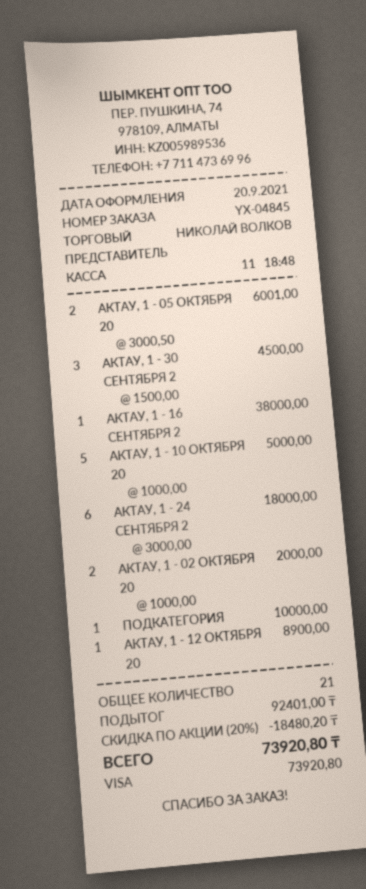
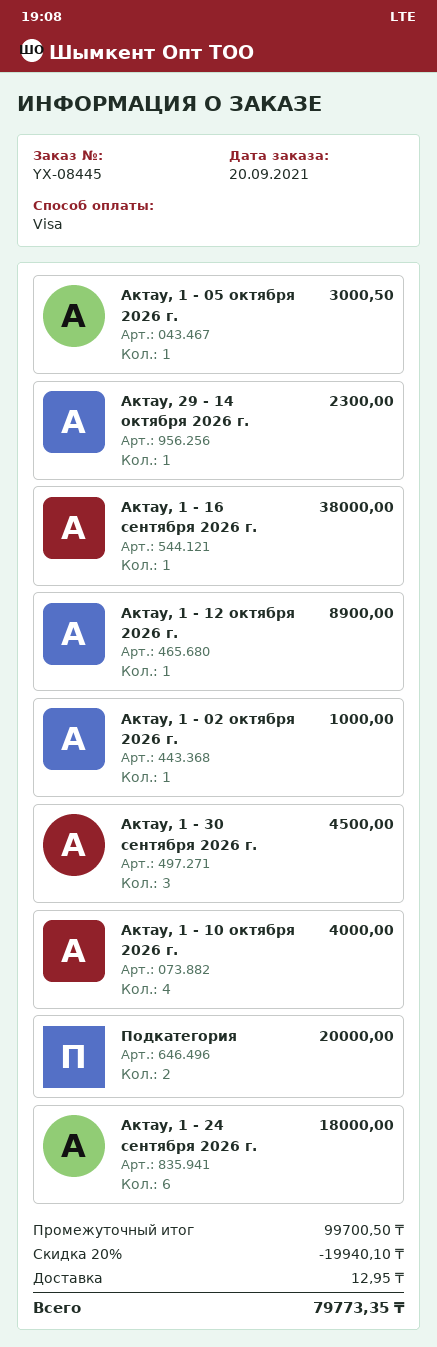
order number: YX-04845 -> YX-08445
АКТАУ, 1 - 05 ОКТЯБРЯ 20: 2 for 6001.00 -> 1 for 3000.50
АКТАУ, 1 - 10 ОКТЯБРЯ 20: 5 for 5000.00 -> 4 for 4000.00
АКТАУ, 1 - 02 ОКТЯБРЯ 20: 2 for 2000.00 -> 1 for 1000.00
ПОДКАТЕГОРИЯ: 1 for 10000.00 -> 2 for 20000.00
Актау, 29 - 14 октября 2026 г.: none -> 1 for 2300.00
subtotal: 92401.00 -> 99700.50
discount: 20% = 18480.20 -> 20% = 19940.10
shipping: none -> 12.95
total: 73920.80 -> 79773.35

